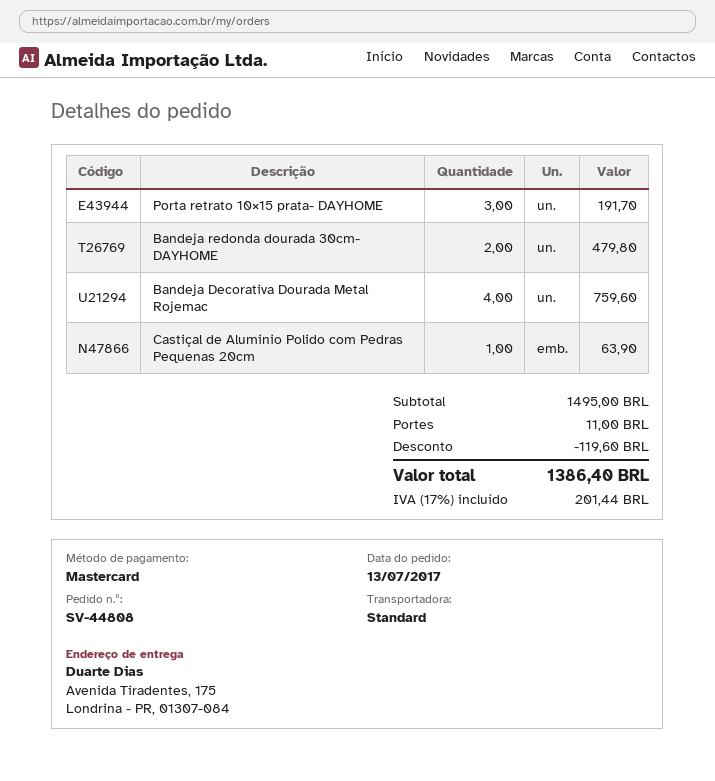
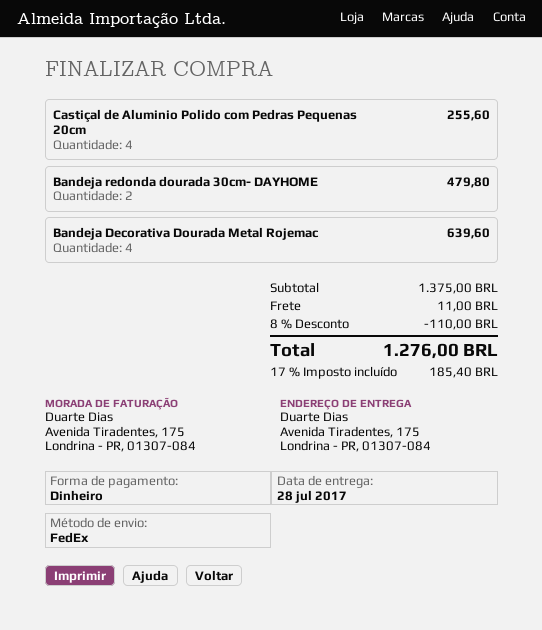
payment method: Mastercard -> cash
shipping method: standard -> FedEx
Porta retrato 10×15 prata- DAYHOME: 3 for 191.70 -> none
Bandeja Decorativa Dourada Metal Rojemac: 4 for 759.60 -> 4 for 639.60
Castiçal de Aluminio Polido com Pedras Pequenas 20cm: 1 for 63.90 -> 4 for 255.60
subtotal: 1495.00 -> 1375.00
discount: 119.60 -> 110.00
tax: 17% = 201.44 -> 17% = 185.40
total: 1386.40 -> 1276.00

